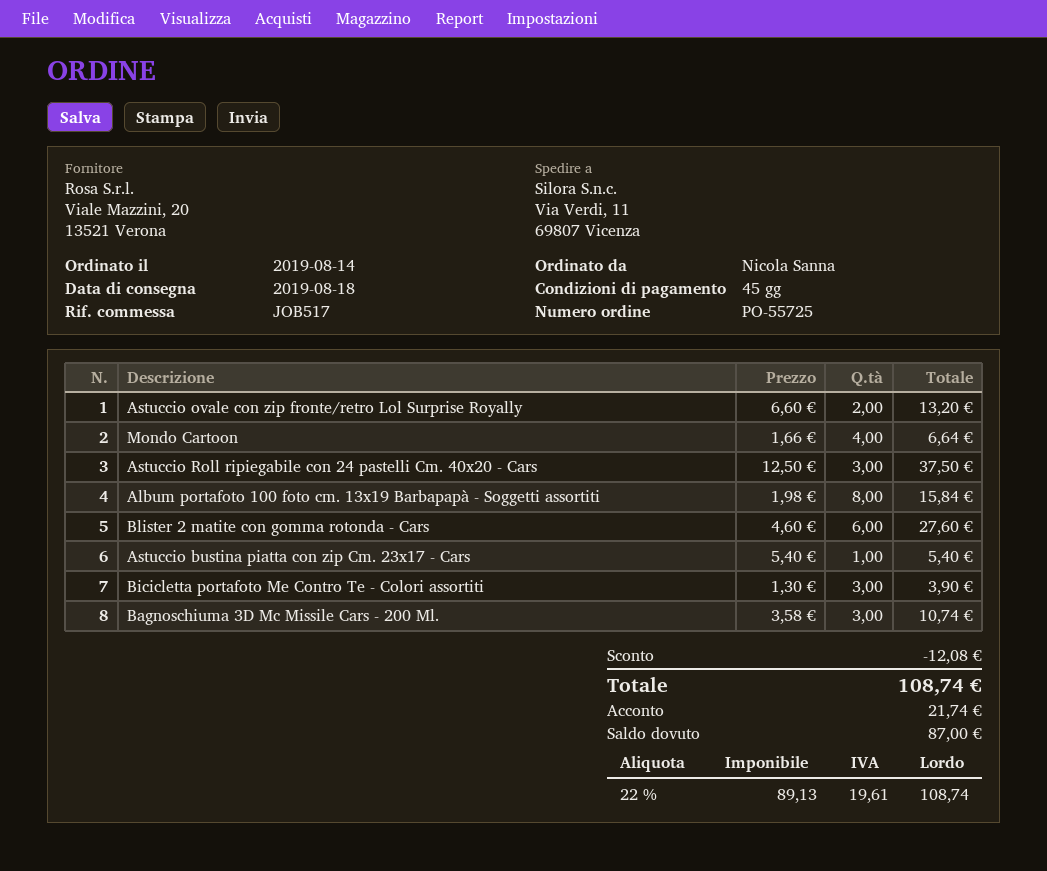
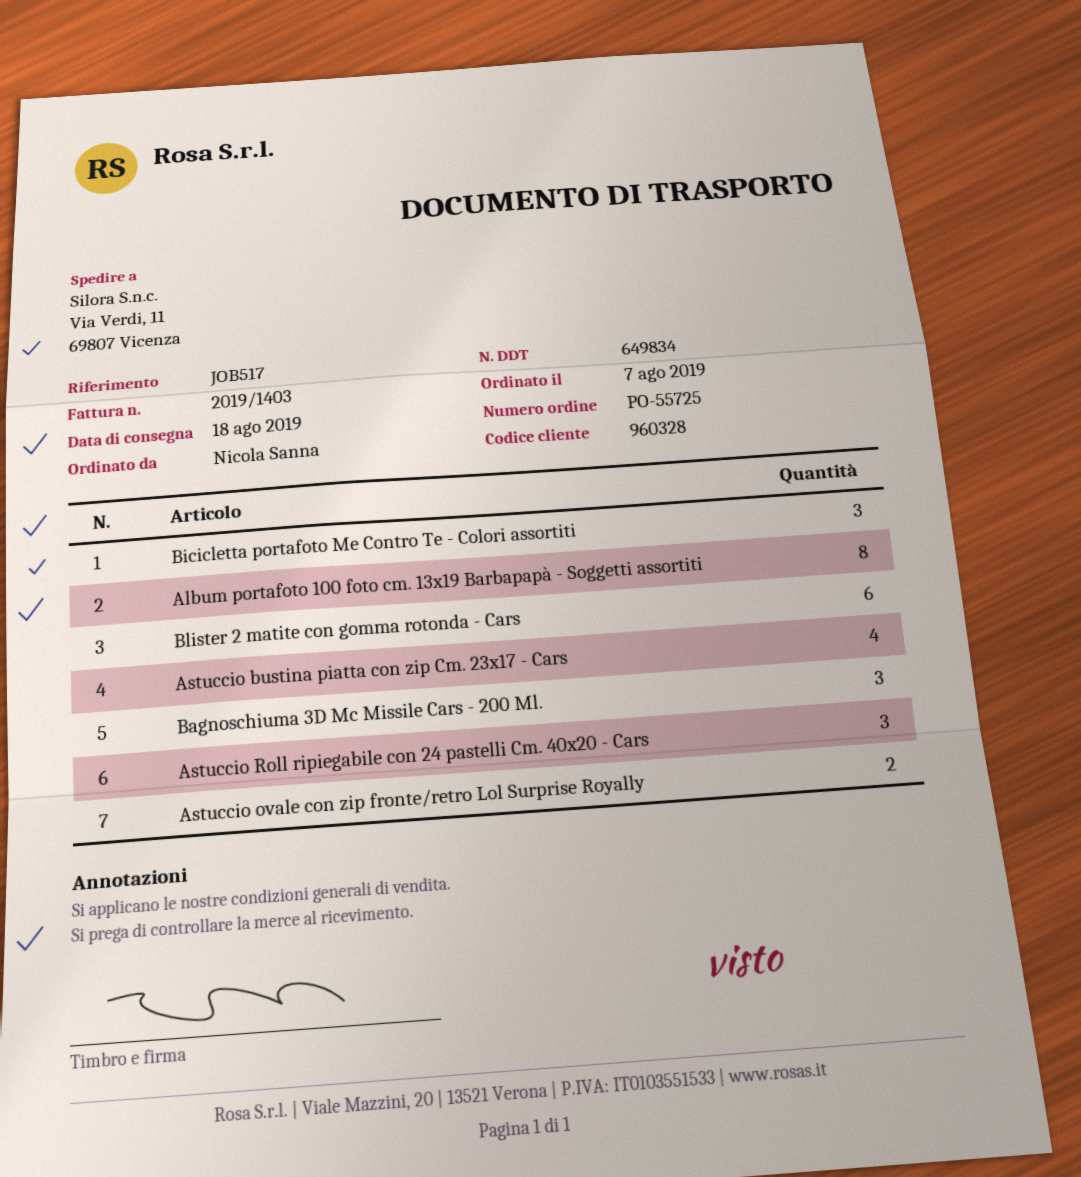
order date: 2019-08-14 -> 2019-08-07
Mondo Cartoon: 4 -> none
Astuccio bustina piatta con zip Cm. 23x17 - Cars: 1 -> 4

